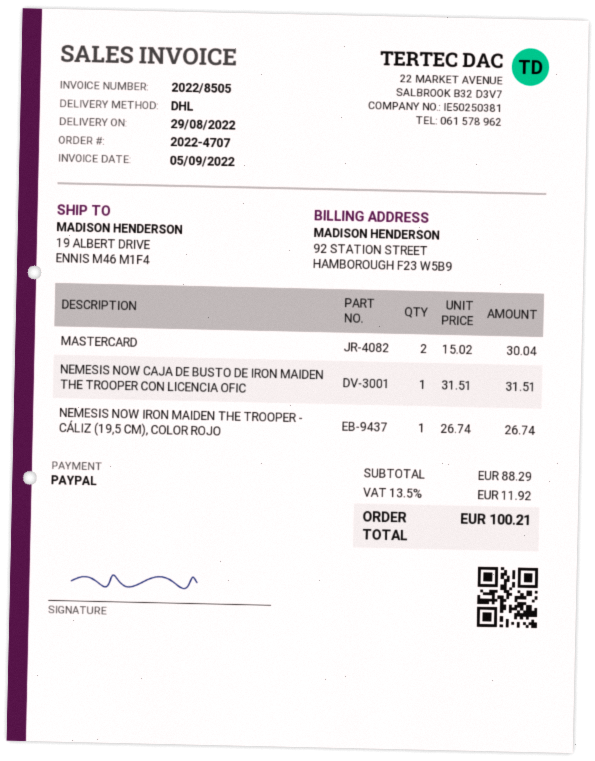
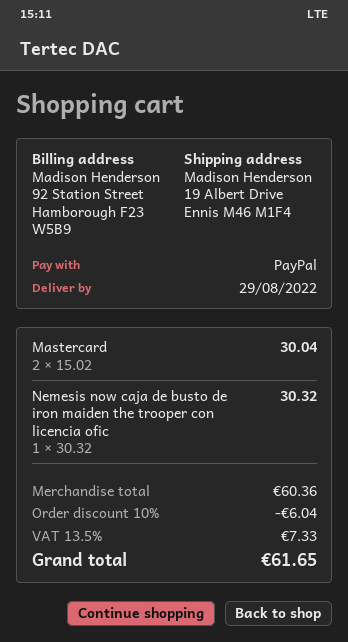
NEMESIS NOW CAJA DE BUSTO DE IRON MAIDEN THE TROOPER CON LICENCIA OFIC: 1 x 31.51 = 31.51 -> 1 x 30.32 = 30.32
NEMESIS NOW IRON MAIDEN THE TROOPER - CÁLIZ (19,5 CM), COLOR ROJO: 1 x 26.74 = 26.74 -> none
subtotal: 88.29 -> 60.36
discount: none -> 10% = 6.04
tax: 13.5% = 11.92 -> 13.5% = 7.33
total: 100.21 -> 61.65

